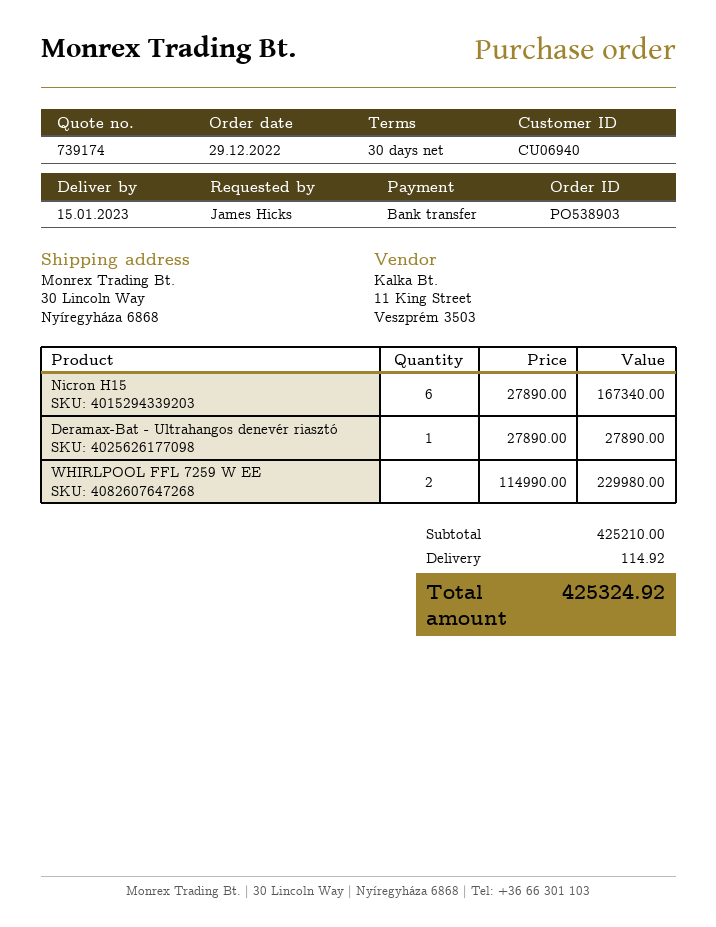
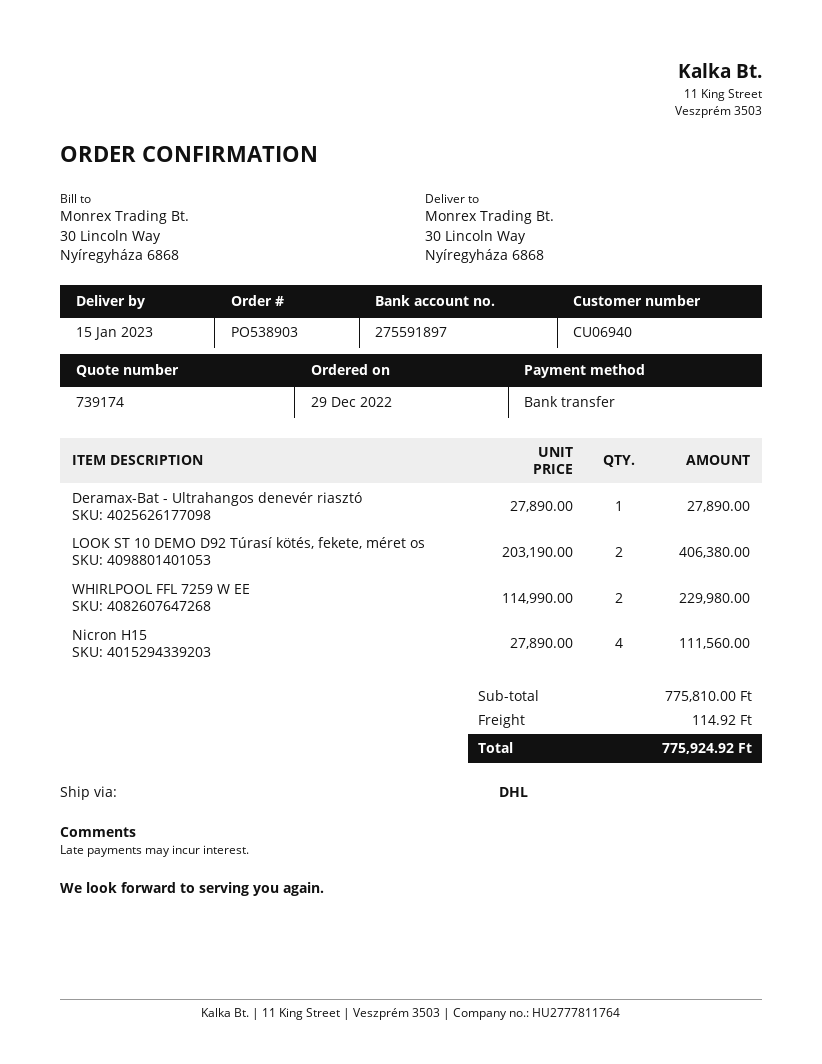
Nicron H15: 6 x 27890.00 = 167340.00 -> 4 x 27890.00 = 111560.00
LOOK ST 10 DEMO D92 Túrasí kötés, fekete, méret os: none -> 2 x 203190.00 = 406380.00
subtotal: 425210.00 -> 775810.00
total: 425324.92 -> 775924.92

